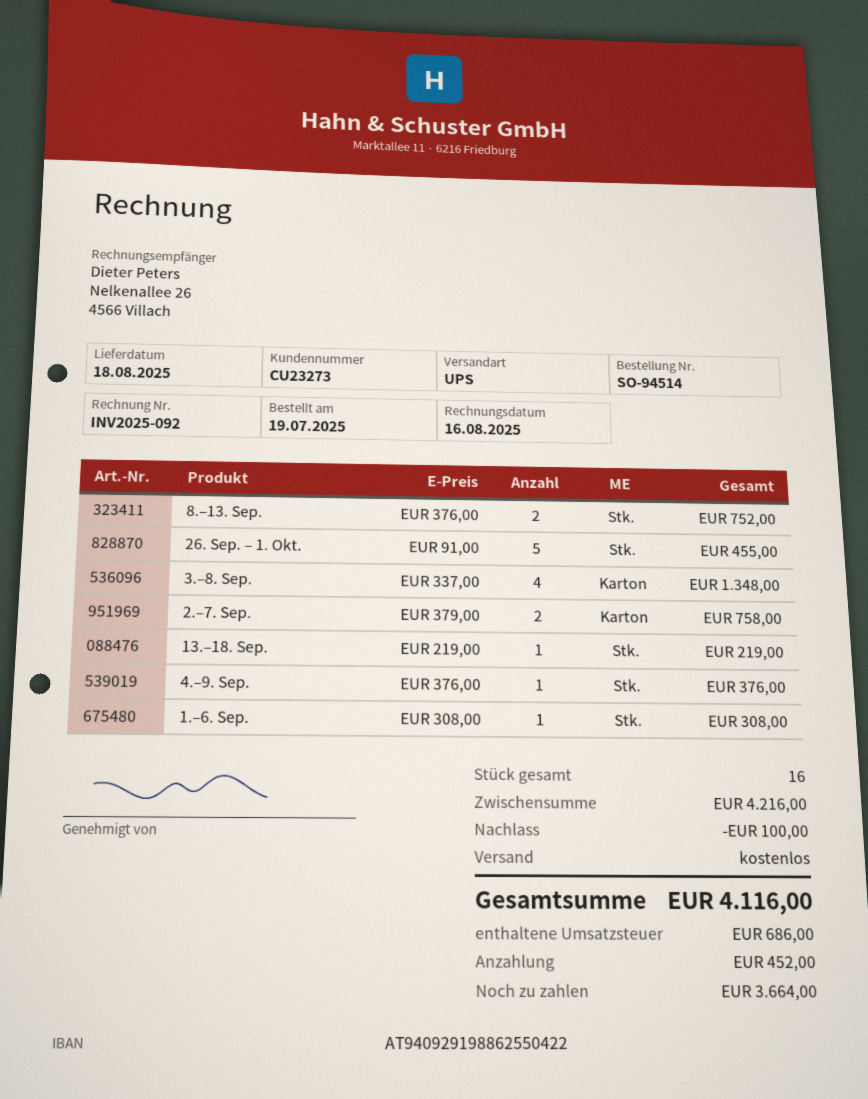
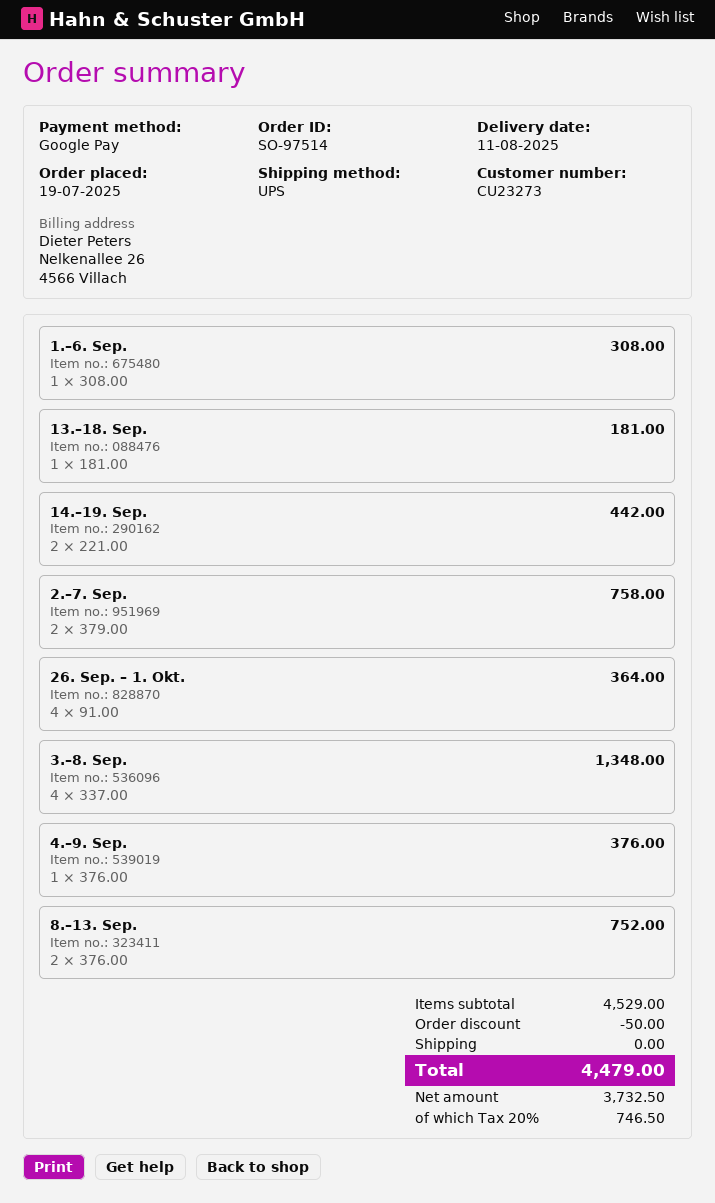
order number: SO-94514 -> SO-97514
delivery date: 2025-08-18 -> 2025-08-11
26. Sep. – 1. Okt.: 5 x 91.00 = 455.00 -> 4 x 91.00 = 364.00
13.–18. Sep.: 1 x 219.00 = 219.00 -> 1 x 181.00 = 181.00
14.–19. Sep.: none -> 2 x 221.00 = 442.00
subtotal: 4216.00 -> 4529.00
discount: 100.00 -> 50.00
tax: 686.00 -> 746.50
total: 4116.00 -> 4479.00

